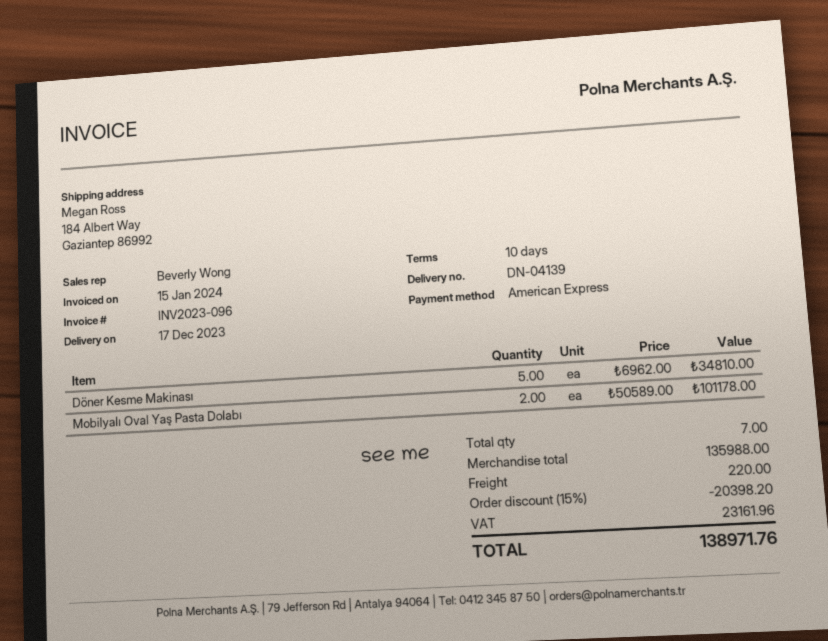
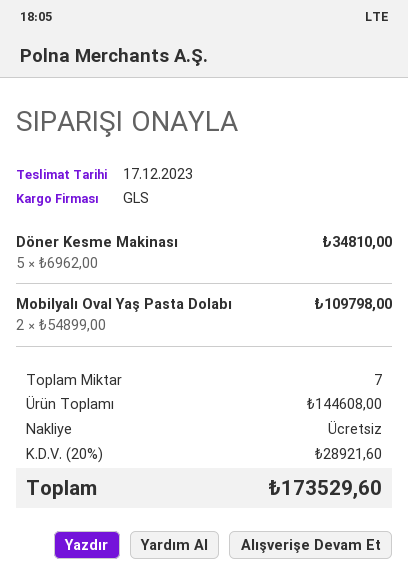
Mobilyalı Oval Yaş Pasta Dolabı: 2 x 50589.00 = 101178.00 -> 2 x 54899.00 = 109798.00
subtotal: 135988.00 -> 144608.00
discount: 15% = 20398.20 -> none
shipping: 220.00 -> 0.00
tax: 23161.96 -> 28921.60
total: 138971.76 -> 173529.60

